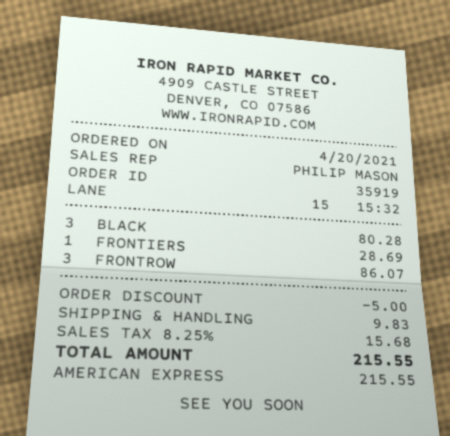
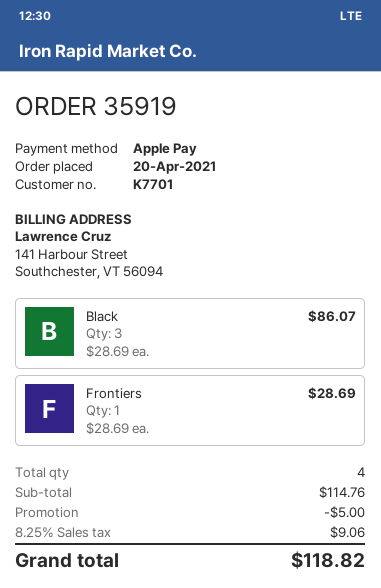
payment method: American Express -> Apple Pay
BLACK: 3 for 80.28 -> 3 for 86.07
FRONTROW: 3 for 86.07 -> none
shipping: 9.83 -> none
tax: 8.25% = 15.68 -> 8.25% = 9.06
total: 215.55 -> 118.82

